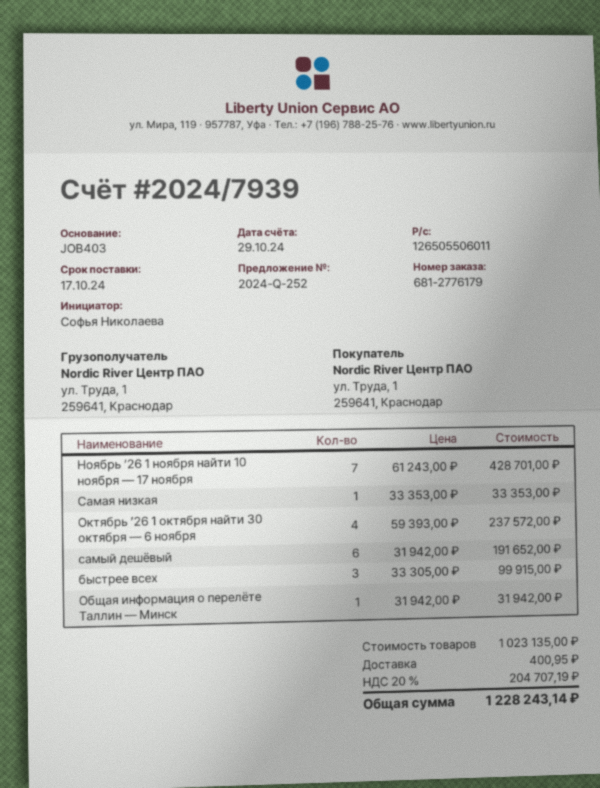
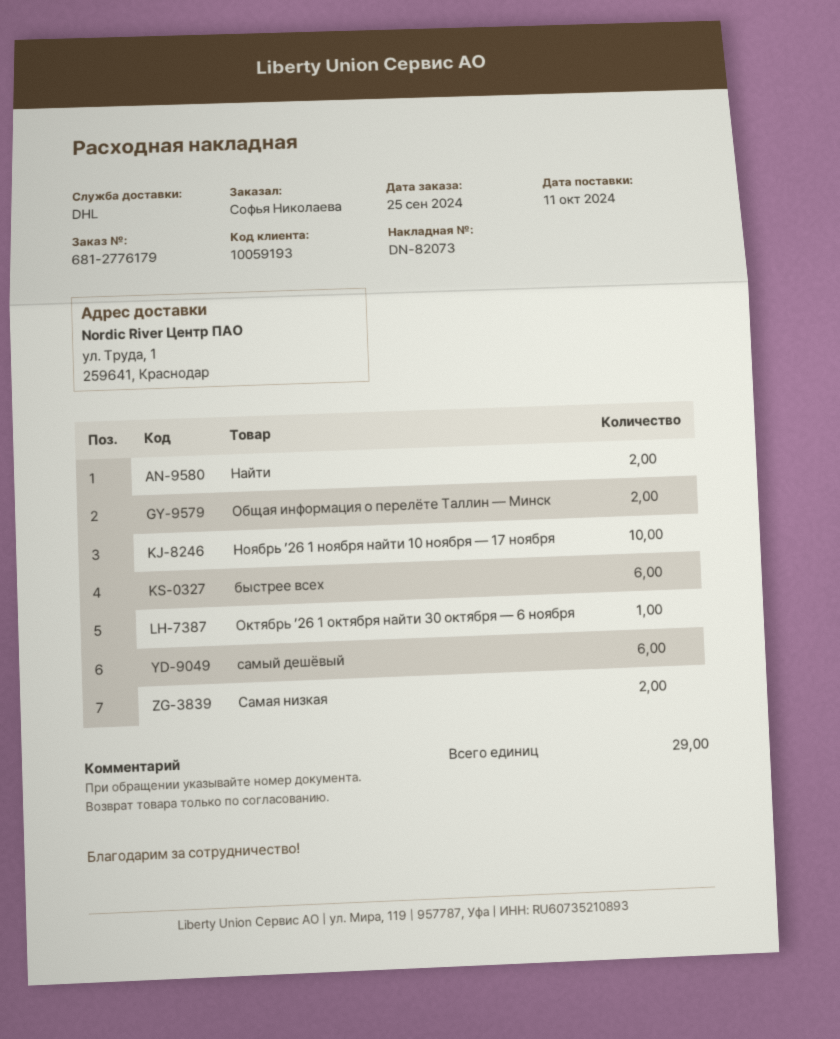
delivery date: 2024-10-17 -> 2024-10-11
Ноябрь ’26 1 ноября найти 10 ноября — 17 ноября: 7 -> 10
Самая низкая: 1 -> 2
Октябрь ’26 1 октября найти 30 октября — 6 ноября: 4 -> 1
быстрее всех: 3 -> 6
Общая информация о перелёте Таллин — Минск: 1 -> 2
Найти: none -> 2

